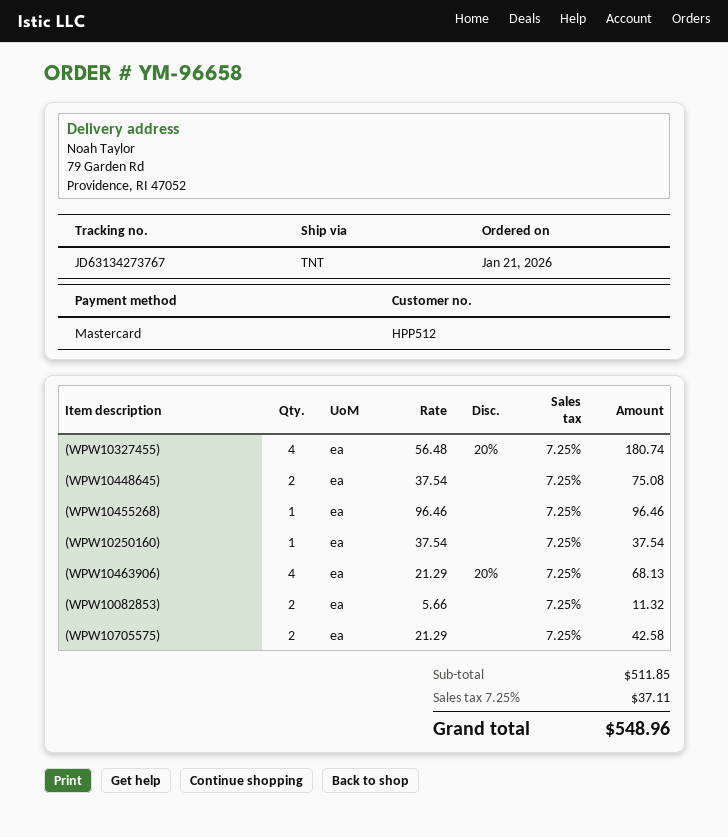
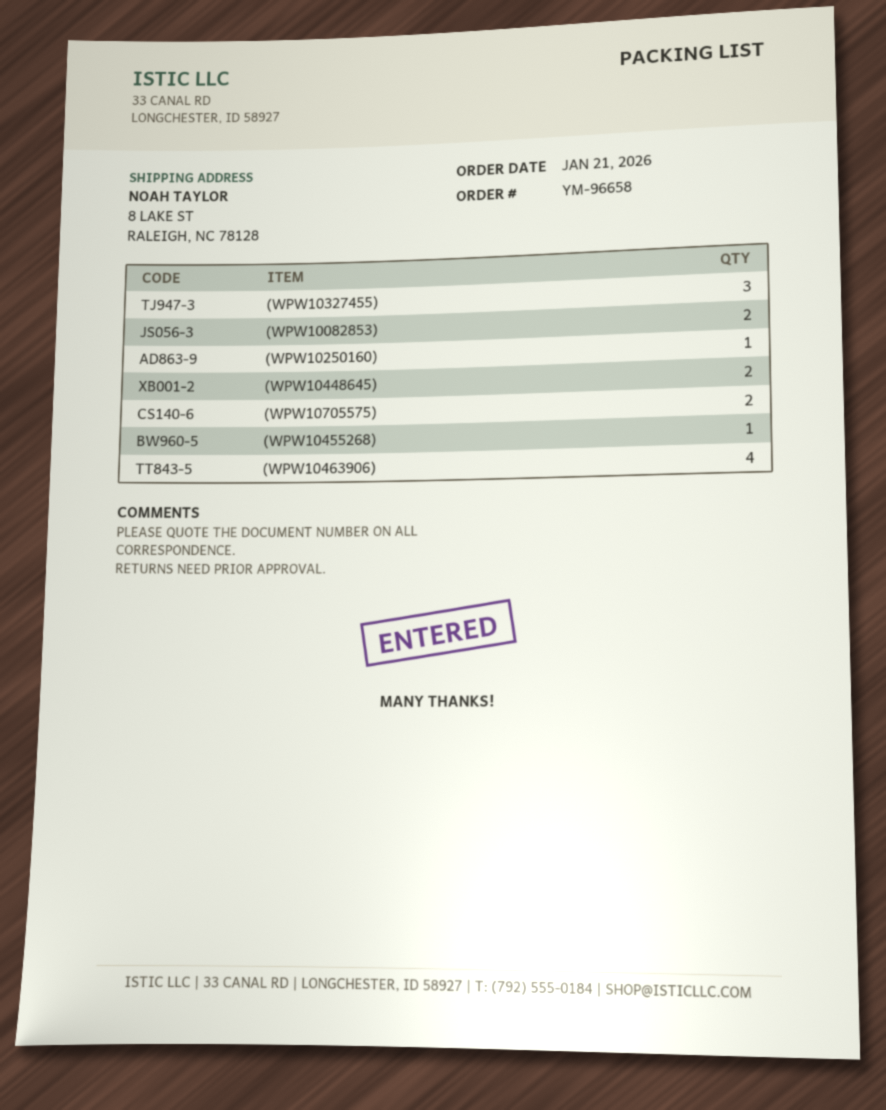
ship to: 79 Garden Rd, Providence, RI 47052 -> 8 LAKE ST, RALEIGH, NC 78128
(WPW10327455): 4 -> 3

